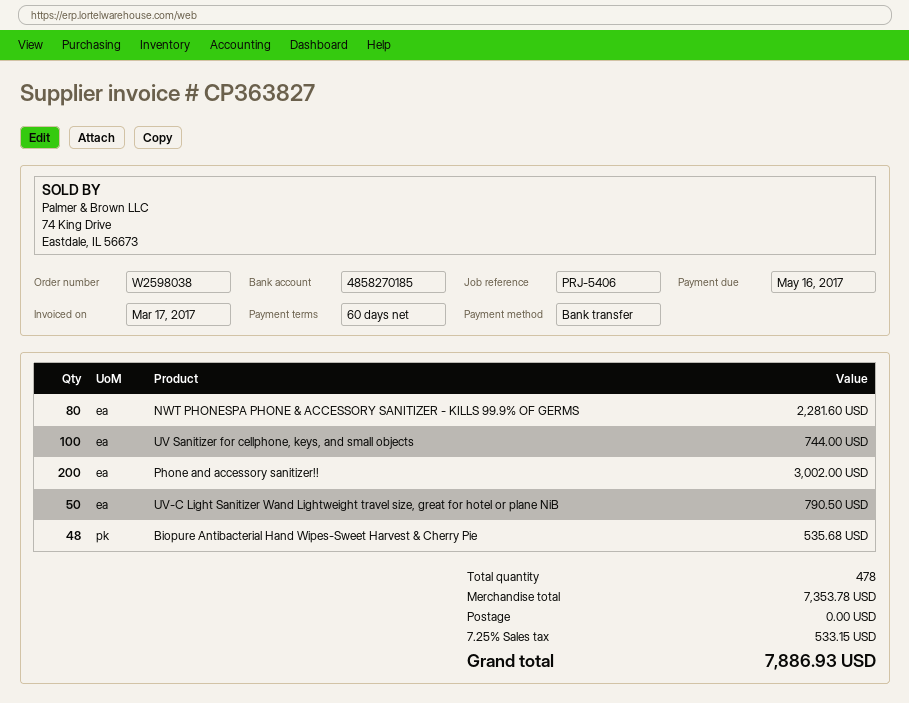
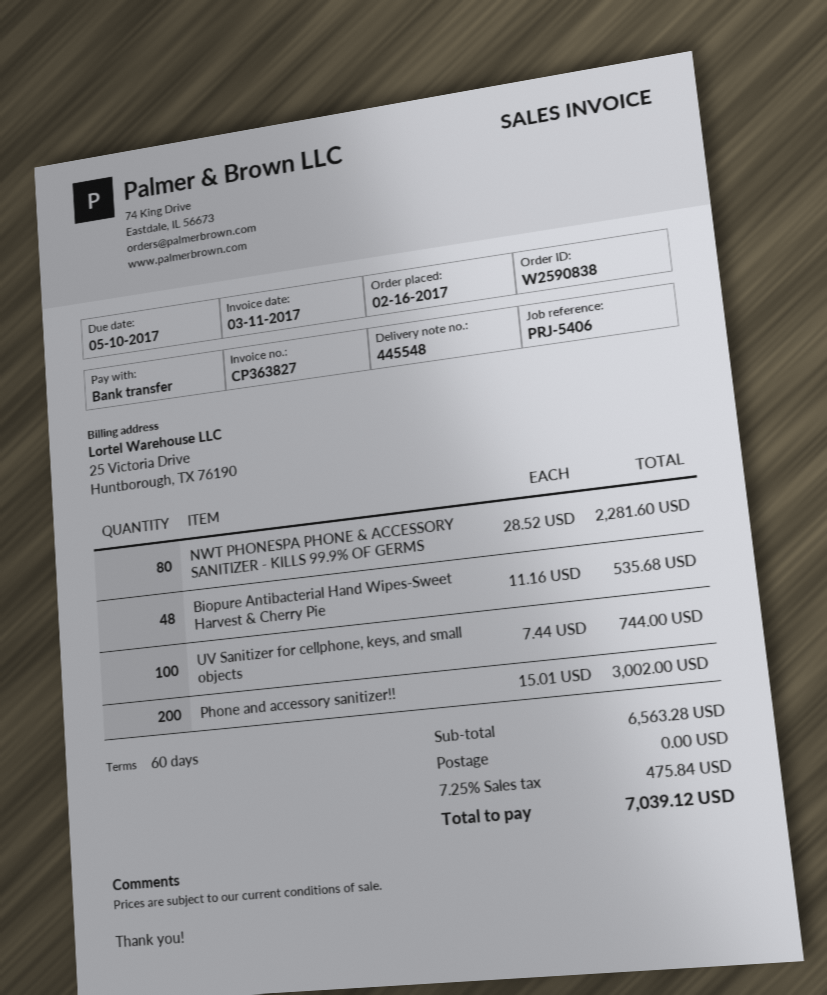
order number: W2598038 -> W2590838
invoice date: 2017-03-17 -> 2017-03-11
due date: 2017-05-16 -> 2017-05-10
UV-C Light Sanitizer Wand Lightweight travel size, great for hotel or plane NiB: 50 for 790.50 -> none
subtotal: 7353.78 -> 6563.28
tax: 7.25% = 533.15 -> 7.25% = 475.84
total: 7886.93 -> 7039.12

